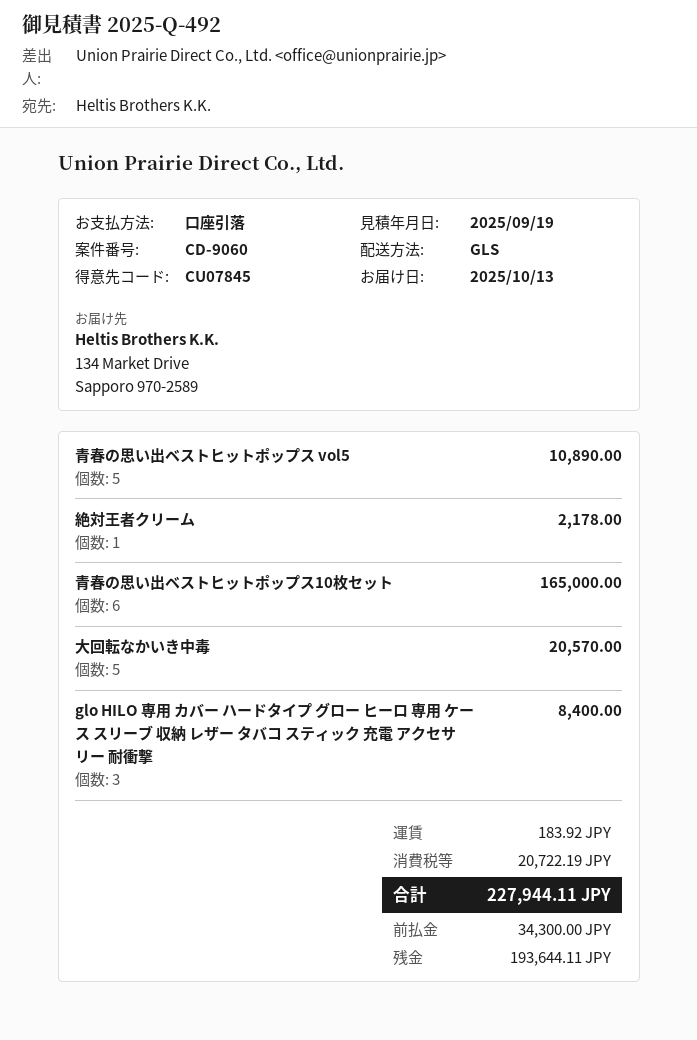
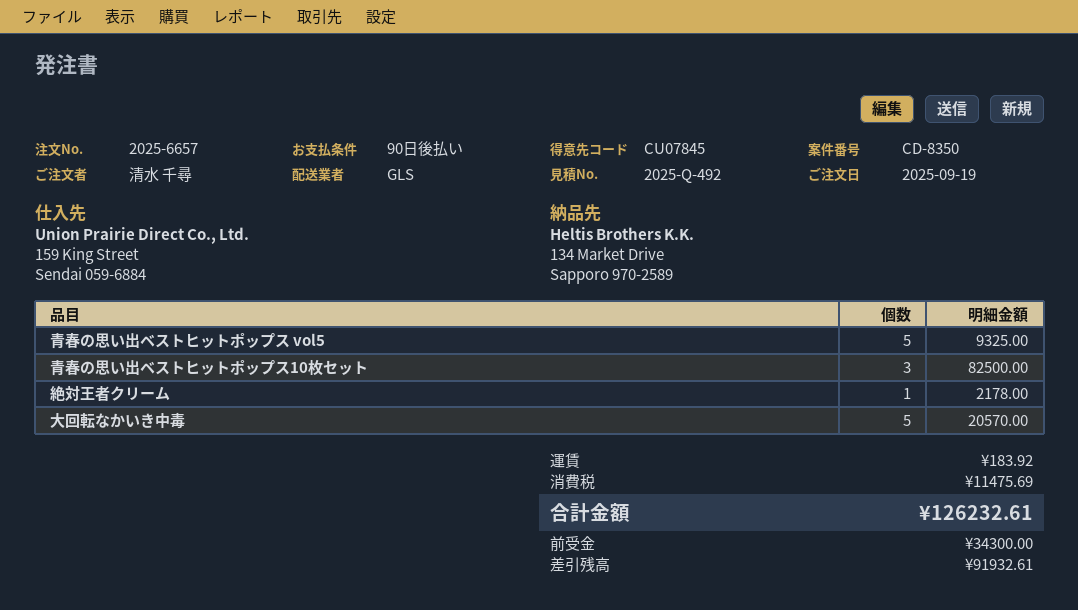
reference: CD-9060 -> CD-8350
青春の思い出ベストヒットポップス vol5: 5 for 10890.00 -> 5 for 9325.00
青春の思い出ベストヒットポップス10枚セット: 6 for 165000.00 -> 3 for 82500.00
glo HILO 専用 カバー ハードタイプ グロー ヒーロ 専用 ケース スリーブ 収納 レザー タバコ スティック 充電 アクセサリー 耐衝撃: 3 for 8400.00 -> none
tax: 20722.19 -> 11475.69
total: 227944.11 -> 126232.61
balance: 193644.11 -> 91932.61

